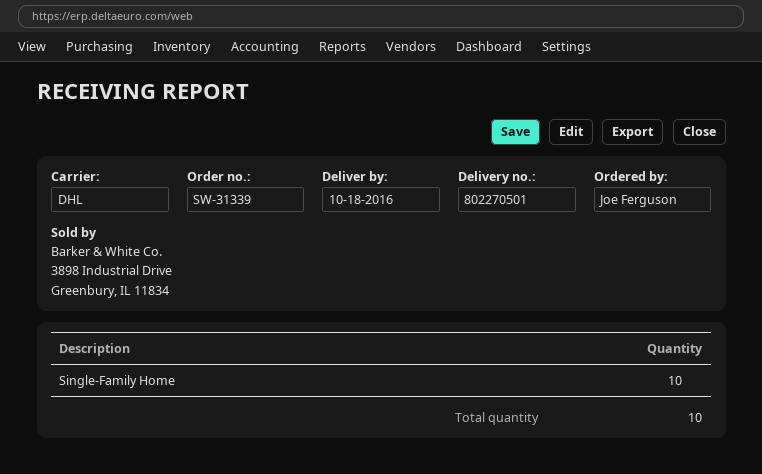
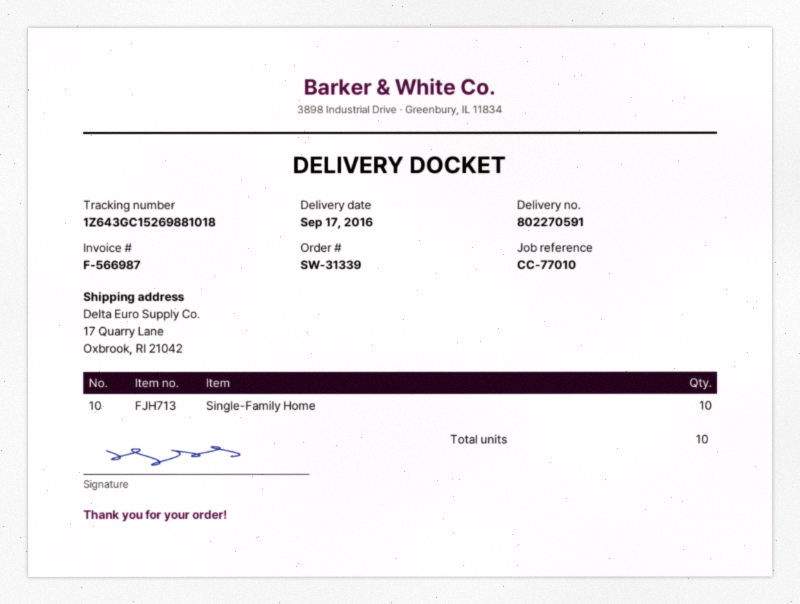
delivery note number: 802270501 -> 802270591
delivery date: 2016-10-18 -> 2016-09-17

